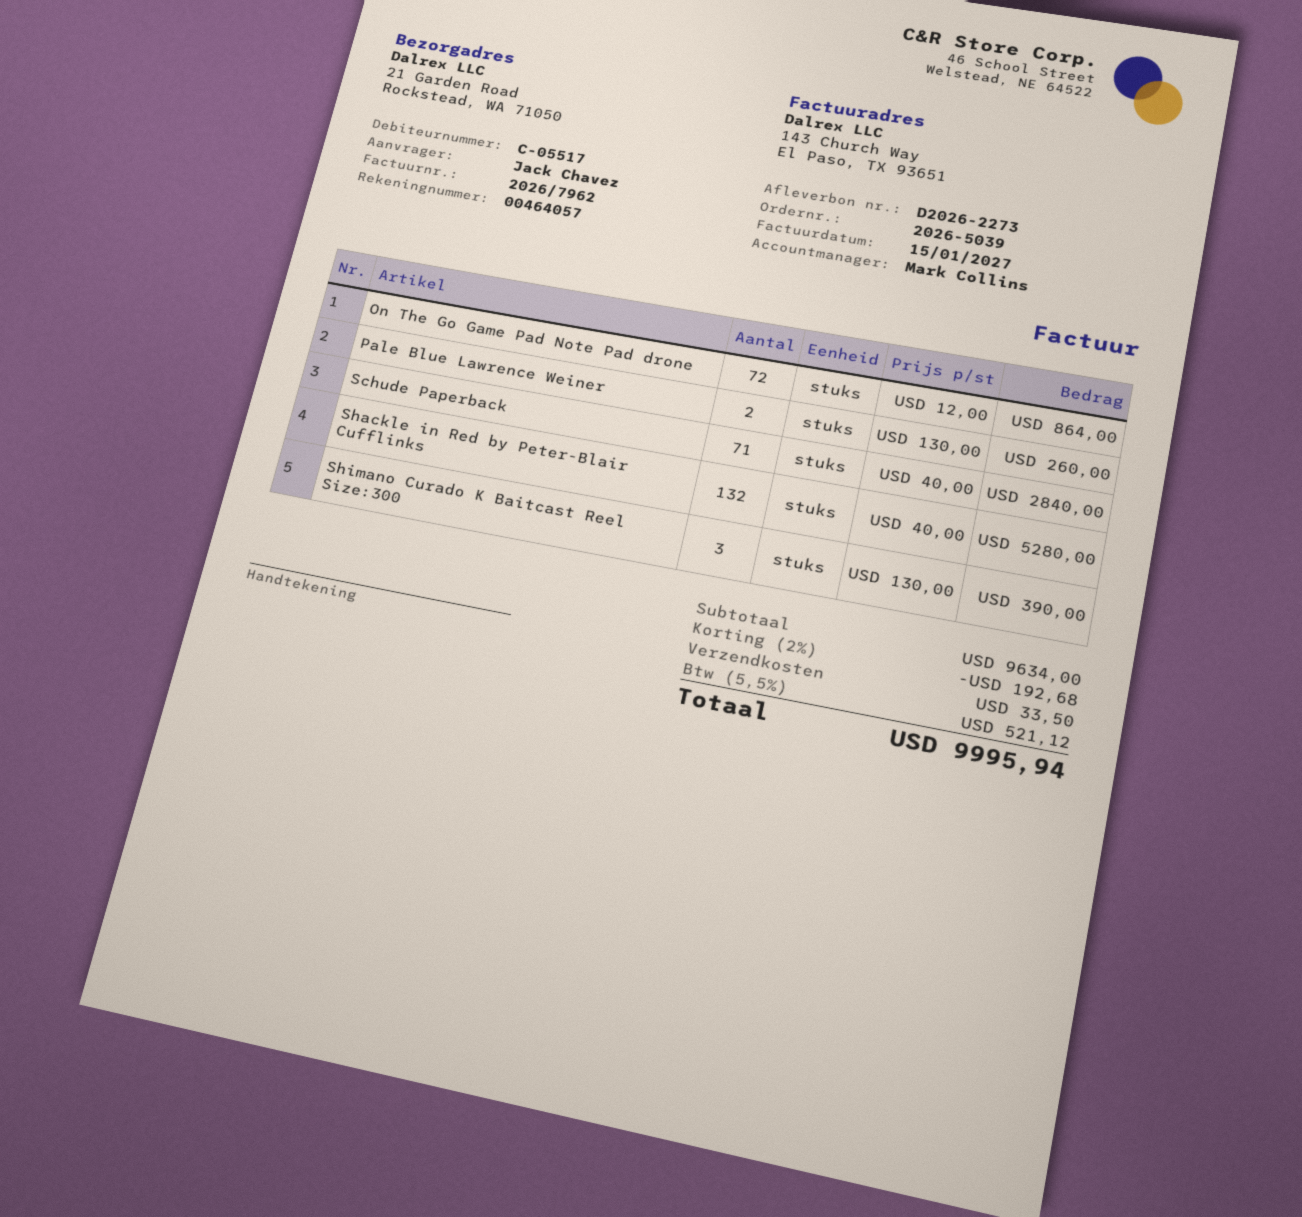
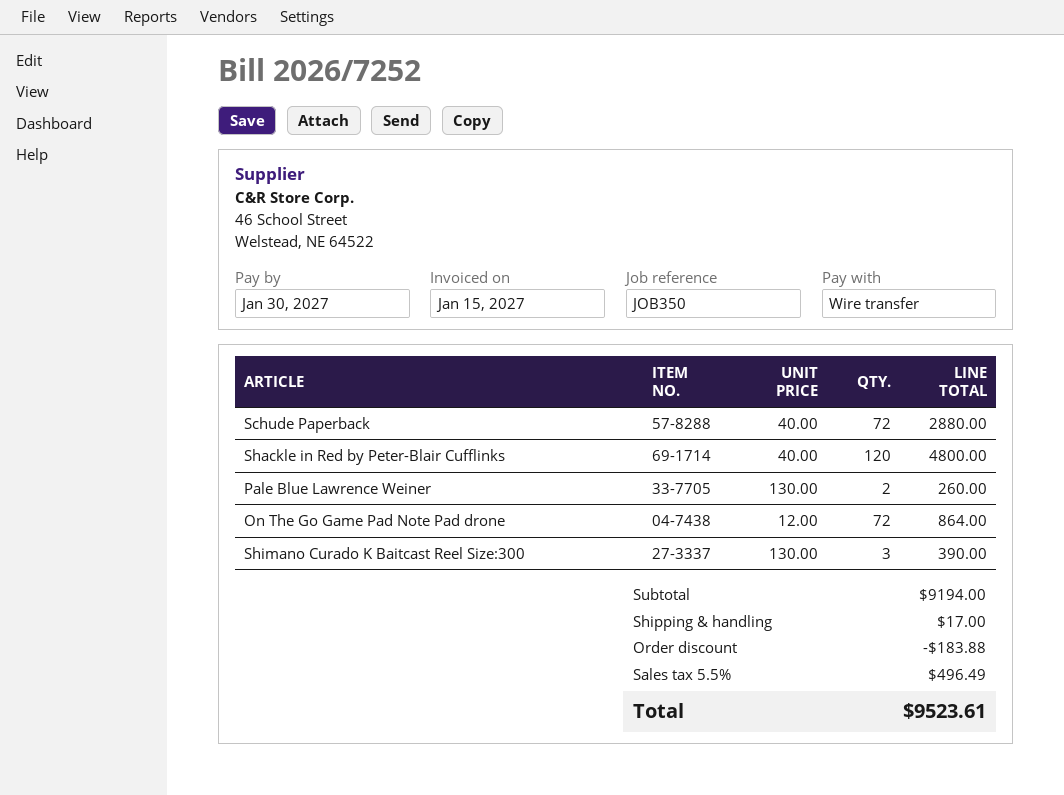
invoice number: 2026/7962 -> 2026/7252
Schude Paperback: 71 x 40.00 = 2840.00 -> 72 x 40.00 = 2880.00
Shackle in Red by Peter-Blair Cufflinks: 132 x 40.00 = 5280.00 -> 120 x 40.00 = 4800.00
subtotal: 9634.00 -> 9194.00
discount: 192.68 -> 183.88
shipping: 33.50 -> 17.00
tax: 5.5% = 521.12 -> 5.5% = 496.49
total: 9995.94 -> 9523.61

